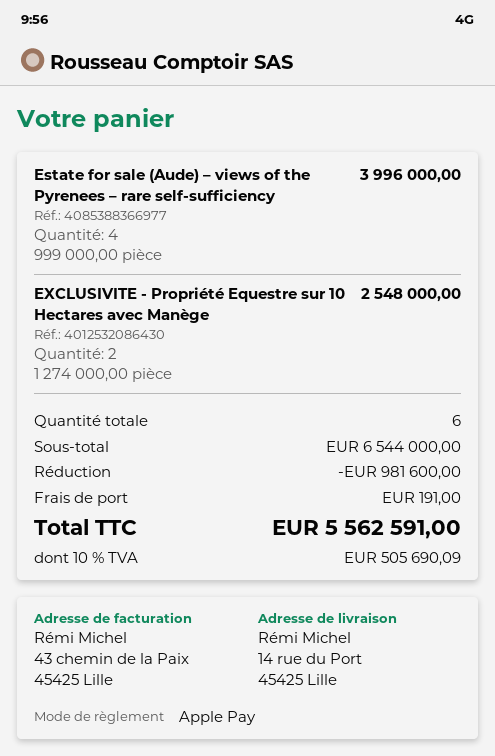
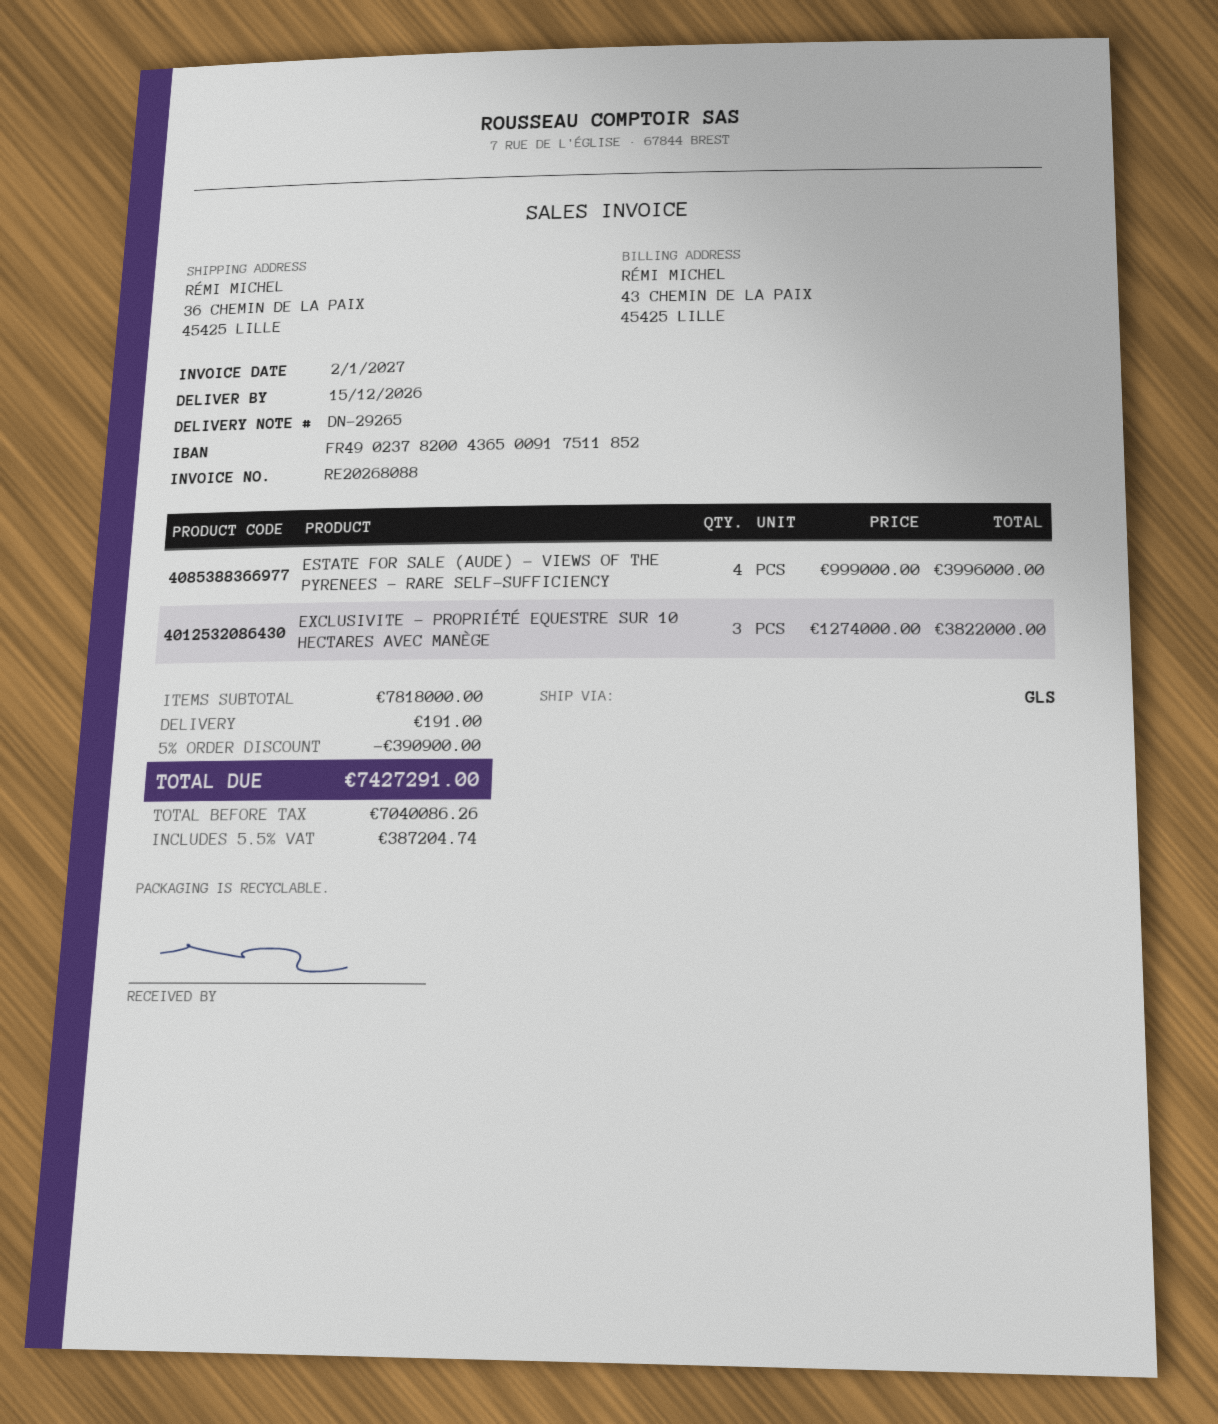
ship to: 14 rue du Port, 45425 Lille -> 36 CHEMIN DE LA PAIX, 45425 LILLE
EXCLUSIVITE - Propriété Equestre sur 10 Hectares avec Manège: 2 x 1274000.00 = 2548000.00 -> 3 x 1274000.00 = 3822000.00
subtotal: 6544000.00 -> 7818000.00
discount: 981600.00 -> 390900.00
tax: 10% = 505690.09 -> 5.5% = 387204.74
total: 5562591.00 -> 7427291.00

